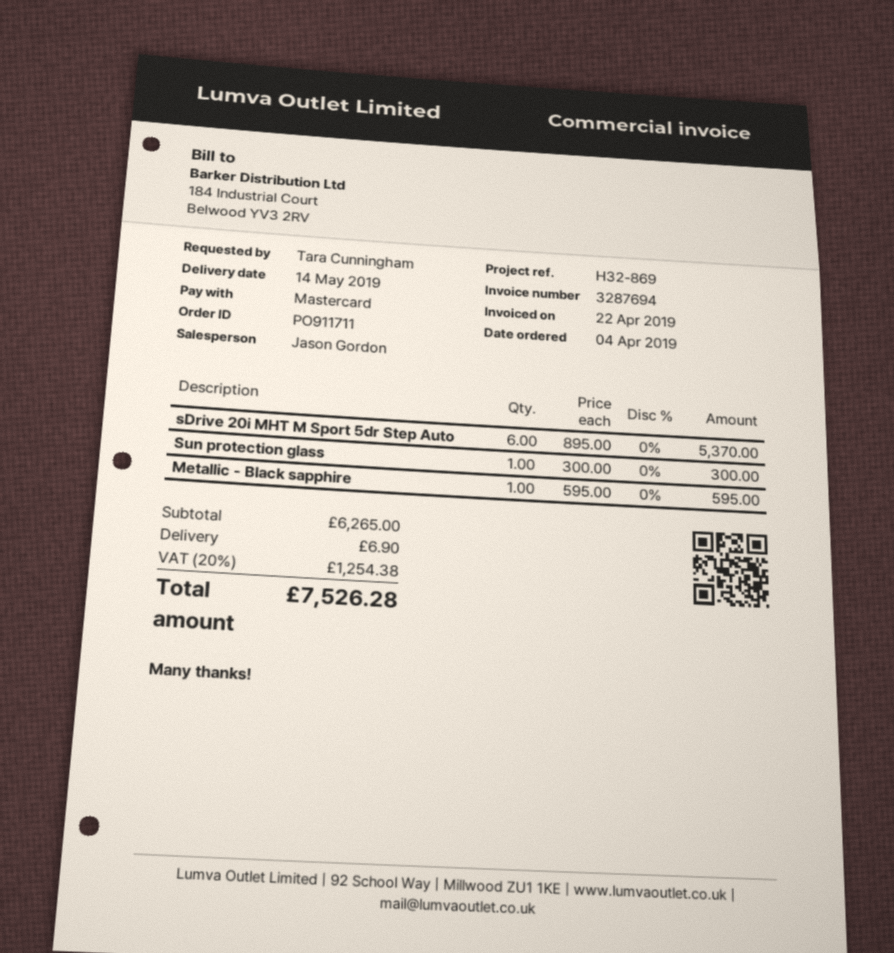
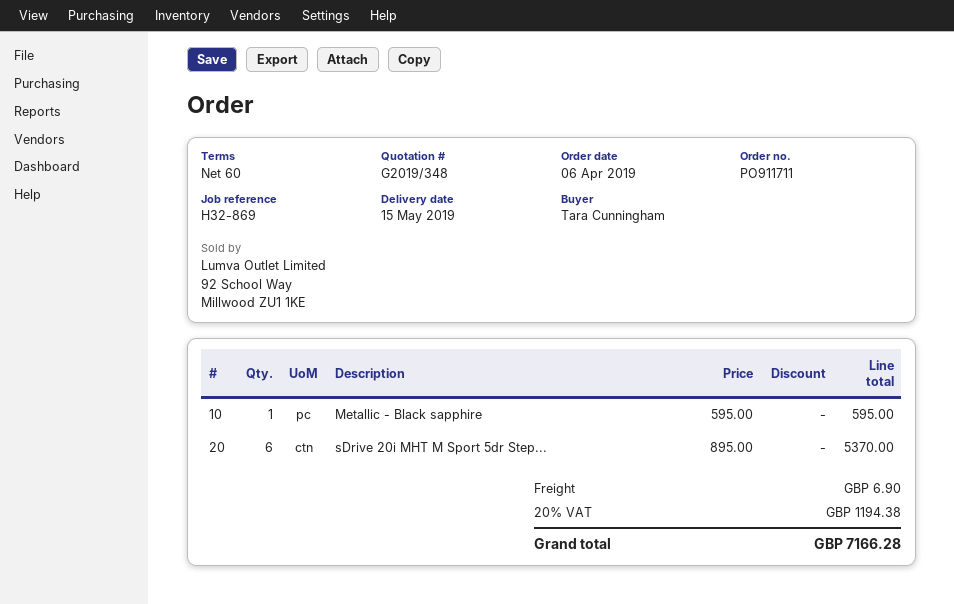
order date: 2019-04-04 -> 2019-04-06
delivery date: 2019-05-14 -> 2019-05-15
Sun protection glass: 1 x 300.00 = 300.00 -> none
tax: 20% = 1254.38 -> 20% = 1194.38
total: 7526.28 -> 7166.28

